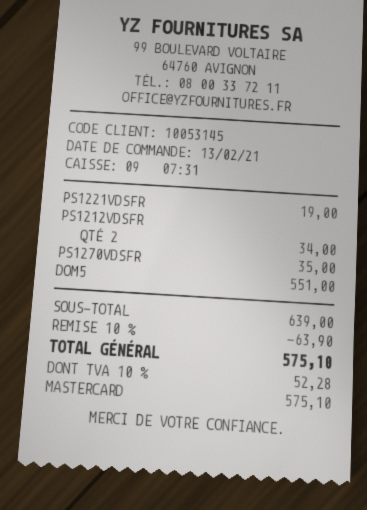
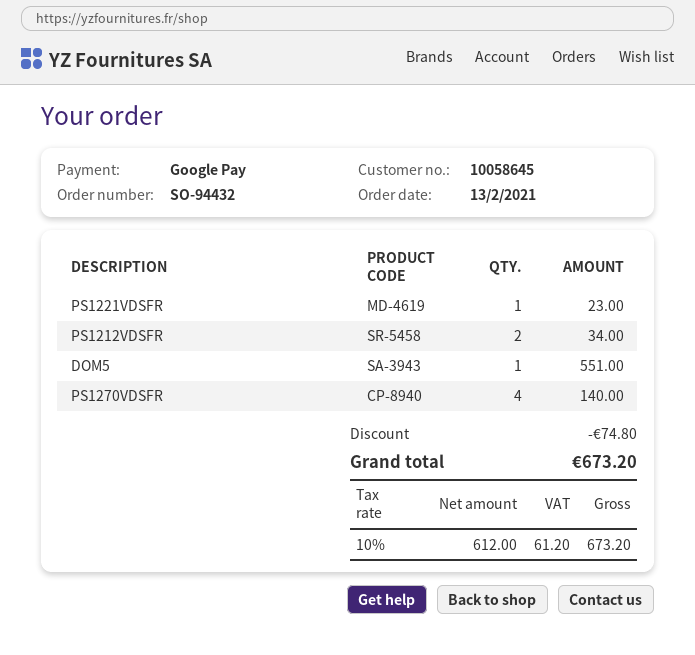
customer number: 10053145 -> 10058645
payment method: Mastercard -> Google Pay
PS1221VDSFR: 1 for 19.00 -> 1 for 23.00
PS1270VDSFR: 1 for 35.00 -> 4 for 140.00
discount: 63.90 -> 74.80
tax: 10% = 52.28 -> 10% = 61.20
total: 575.10 -> 673.20

